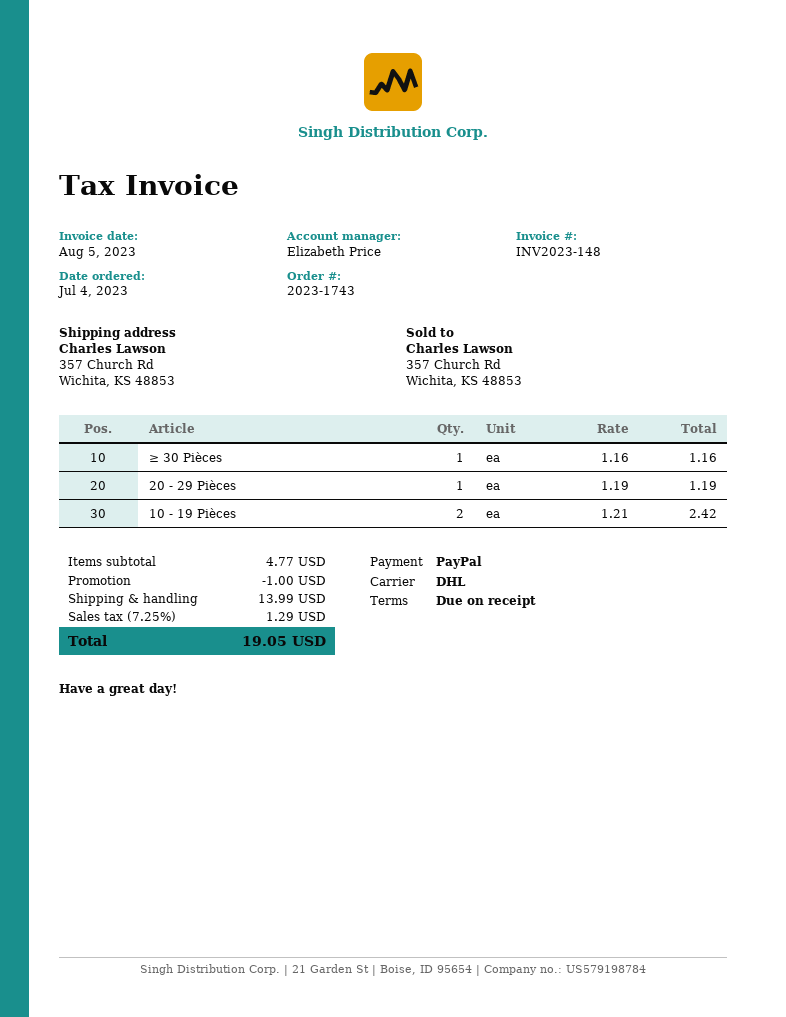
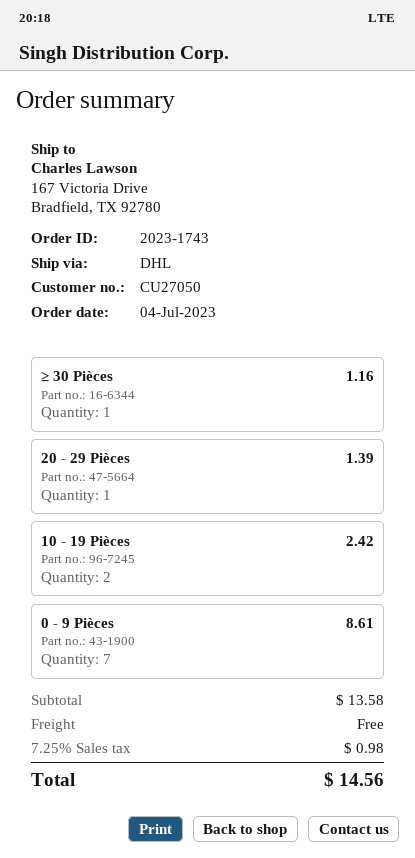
ship to: 357 Church Rd, Wichita, KS 48853 -> 167 Victoria Drive, Bradfield, TX 92780
20 - 29 Pièces: 1 for 1.19 -> 1 for 1.39
0 - 9 Pièces: none -> 7 for 8.61
subtotal: 4.77 -> 13.58
discount: 1.00 -> none
shipping: 13.99 -> 0.00
tax: 7.25% = 1.29 -> 7.25% = 0.98
total: 19.05 -> 14.56

